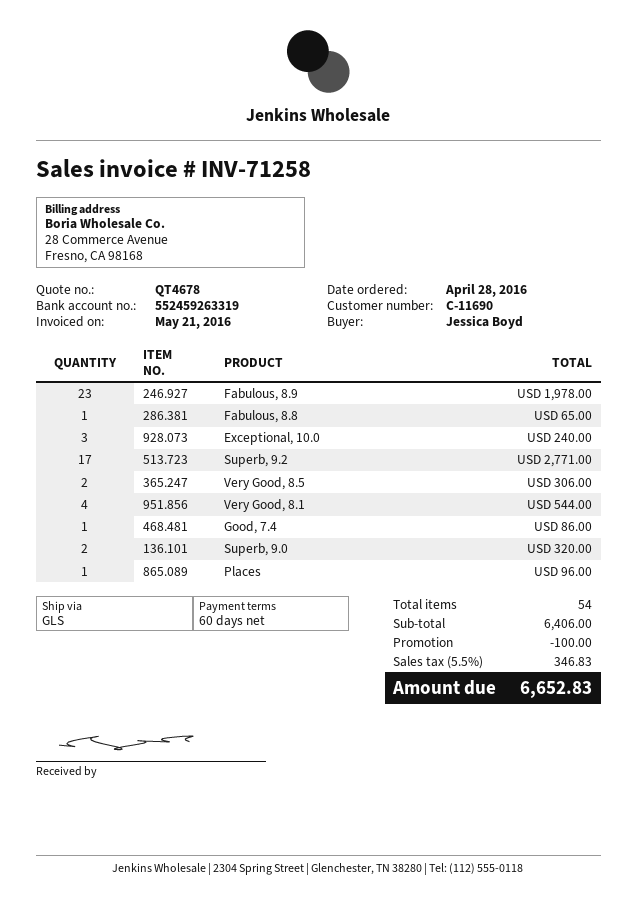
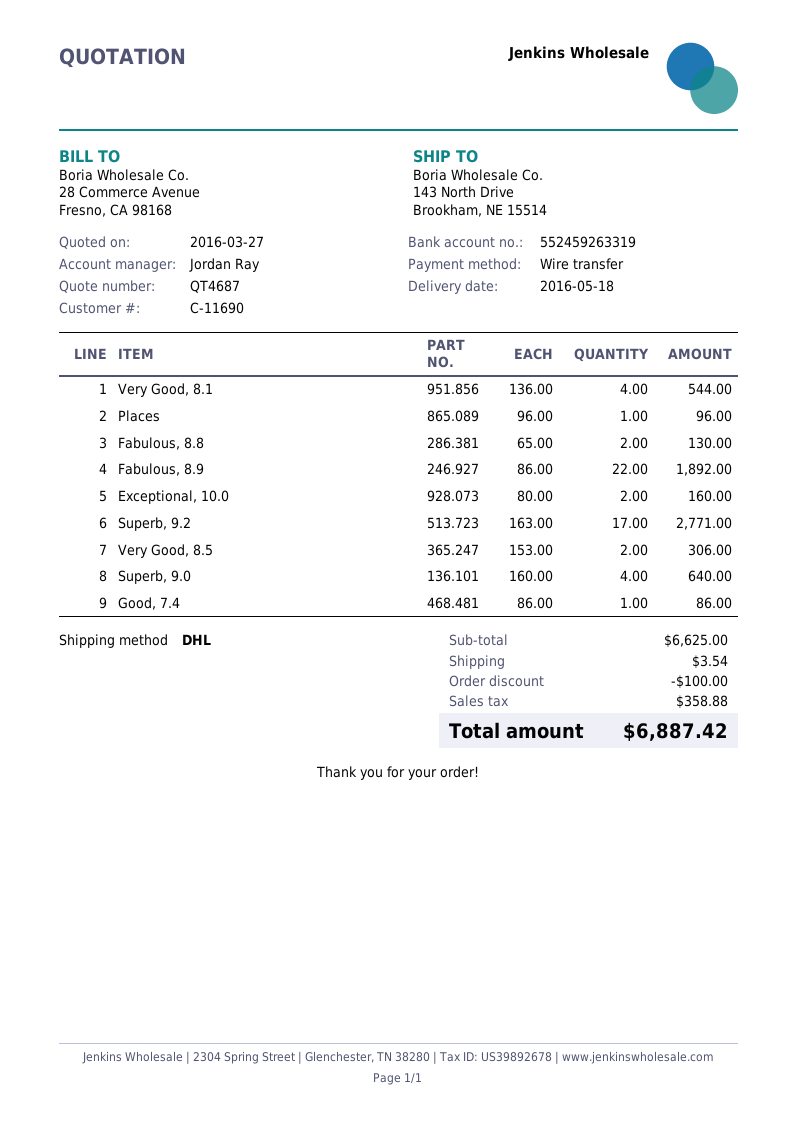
quote number: QT4678 -> QT4687
shipping method: GLS -> DHL
Fabulous, 8.9: 23 for 1978.00 -> 22 for 1892.00
Fabulous, 8.8: 1 for 65.00 -> 2 for 130.00
Exceptional, 10.0: 3 for 240.00 -> 2 for 160.00
Superb, 9.0: 2 for 320.00 -> 4 for 640.00
subtotal: 6406.00 -> 6625.00
shipping: none -> 3.54
tax: 346.83 -> 358.88
total: 6652.83 -> 6887.42

